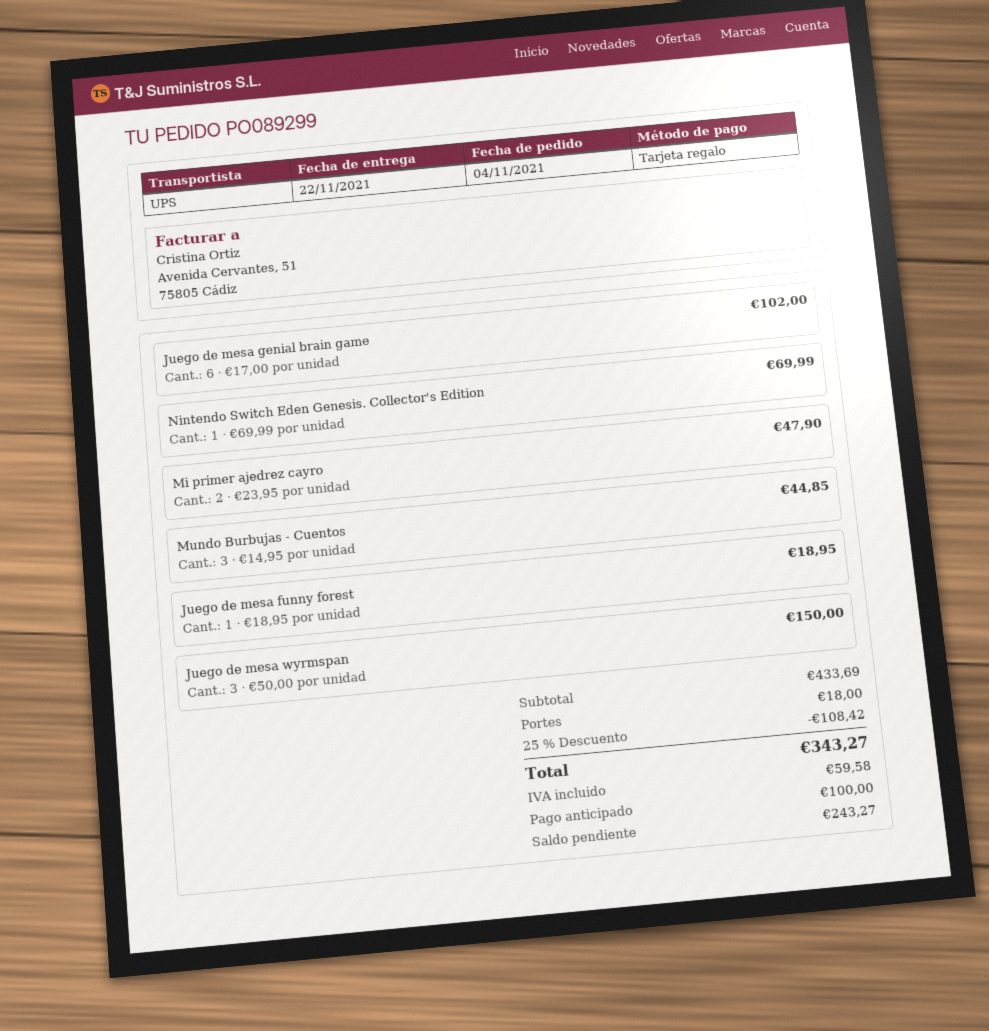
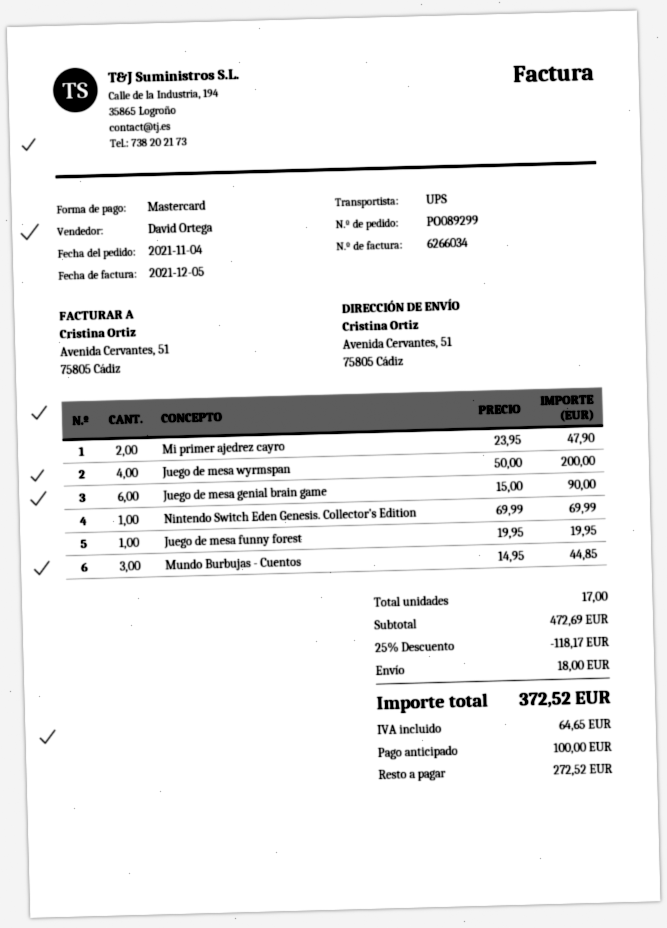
payment method: gift card -> Mastercard
Juego de mesa genial brain game: 6 x 17.00 = 102.00 -> 6 x 15.00 = 90.00
Juego de mesa funny forest: 1 x 18.95 = 18.95 -> 1 x 19.95 = 19.95
Juego de mesa wyrmspan: 3 x 50.00 = 150.00 -> 4 x 50.00 = 200.00
subtotal: 433.69 -> 472.69
discount: 25% = 108.42 -> 25% = 118.17
tax: 59.58 -> 64.65
total: 343.27 -> 372.52
balance: 243.27 -> 272.52

